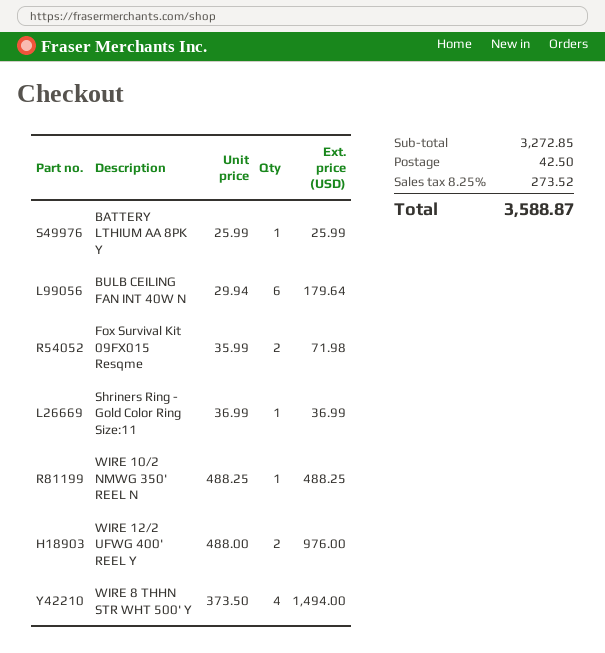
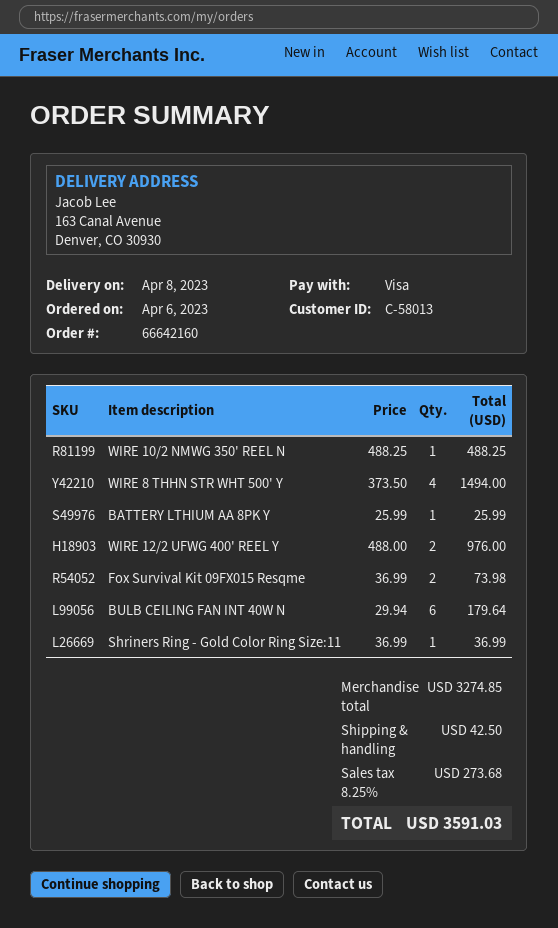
Fox Survival Kit 09FX015 Resqme: 2 x 35.99 = 71.98 -> 2 x 36.99 = 73.98
subtotal: 3272.85 -> 3274.85
tax: 8.25% = 273.52 -> 8.25% = 273.68
total: 3588.87 -> 3591.03

